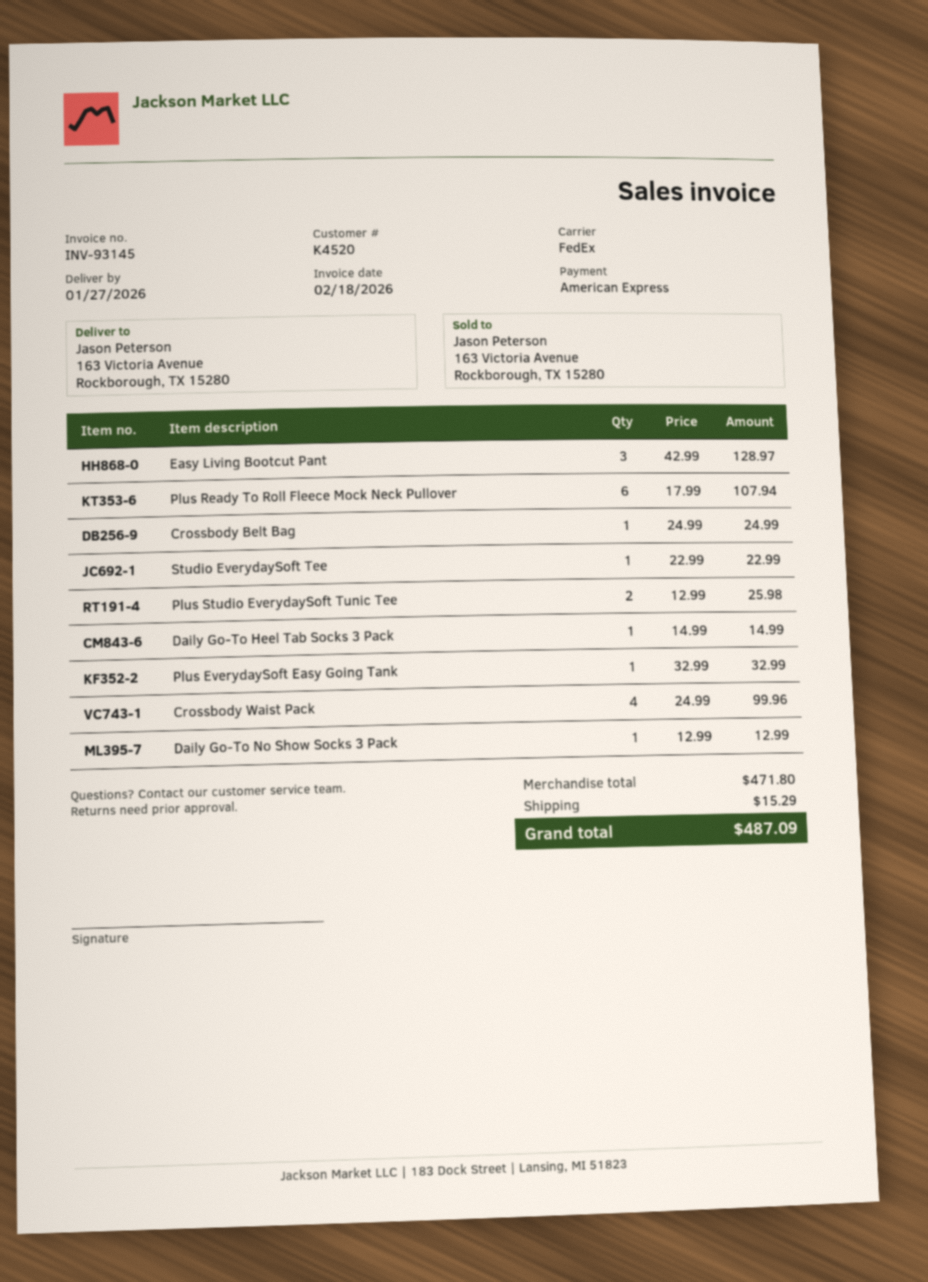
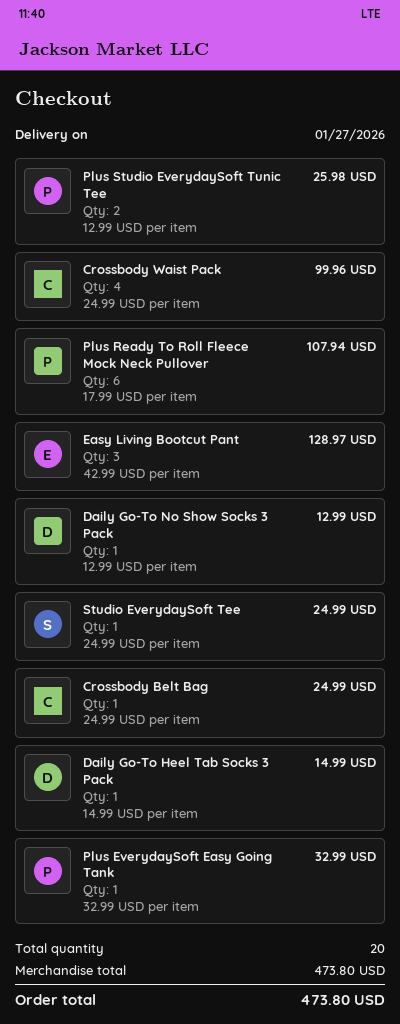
Studio EverydaySoft Tee: 1 x 22.99 = 22.99 -> 1 x 24.99 = 24.99
subtotal: 471.80 -> 473.80
shipping: 15.29 -> none
total: 487.09 -> 473.80

